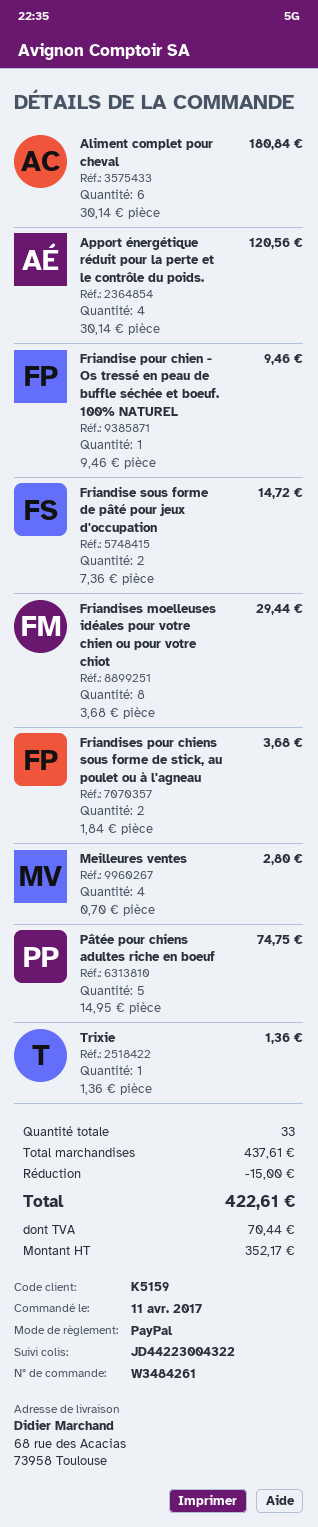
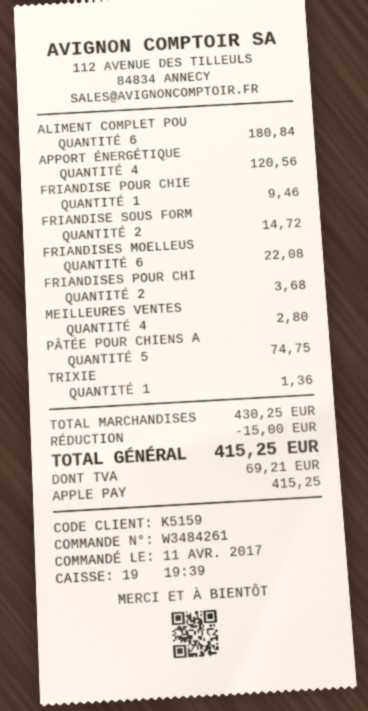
payment method: PayPal -> Apple Pay
Friandises moelleuses idéales pour votre chien ou pour votre chiot: 8 for 29.44 -> 6 for 22.08
subtotal: 437.61 -> 430.25
tax: 70.44 -> 69.21
total: 422.61 -> 415.25

